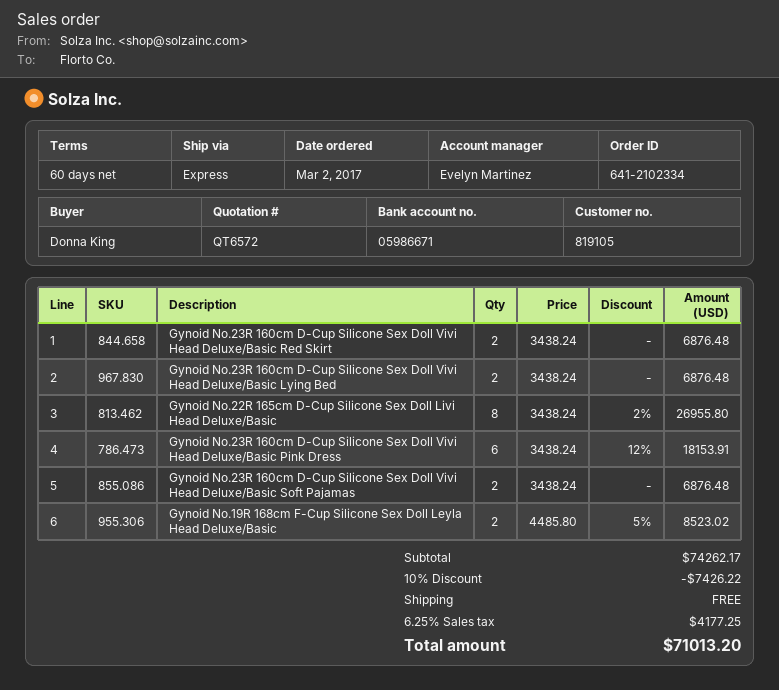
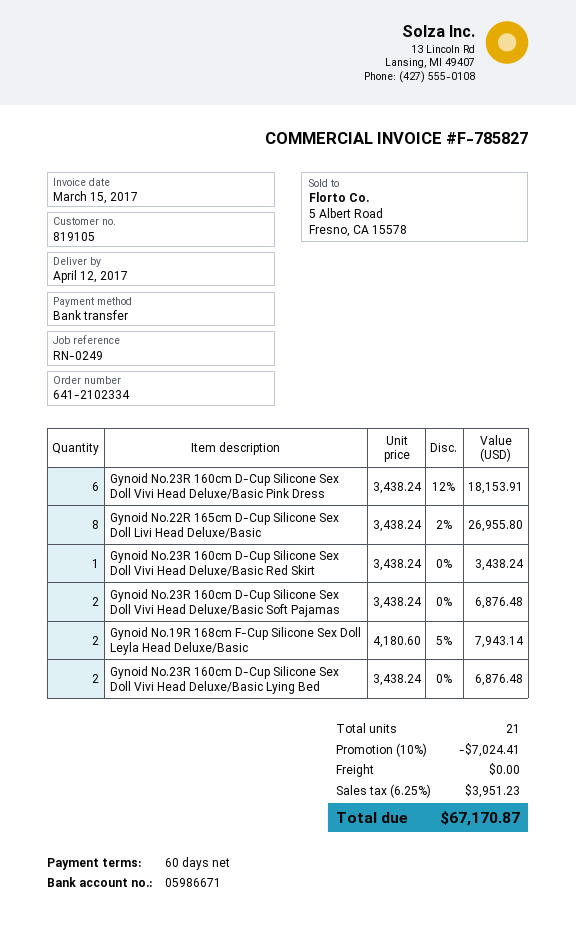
Gynoid No.23R 160cm D-Cup Silicone Sex Doll Vivi Head Deluxe/Basic Red Skirt: 2 x 3438.24 = 6876.48 -> 1 x 3438.24 = 3438.24
Gynoid No.19R 168cm F-Cup Silicone Sex Doll Leyla Head Deluxe/Basic: 2 x 4485.80 - 5% = 8523.02 -> 2 x 4180.60 - 5% = 7943.14
discount: 10% = 7426.22 -> 10% = 7024.41
tax: 6.25% = 4177.25 -> 6.25% = 3951.23
total: 71013.20 -> 67170.87

